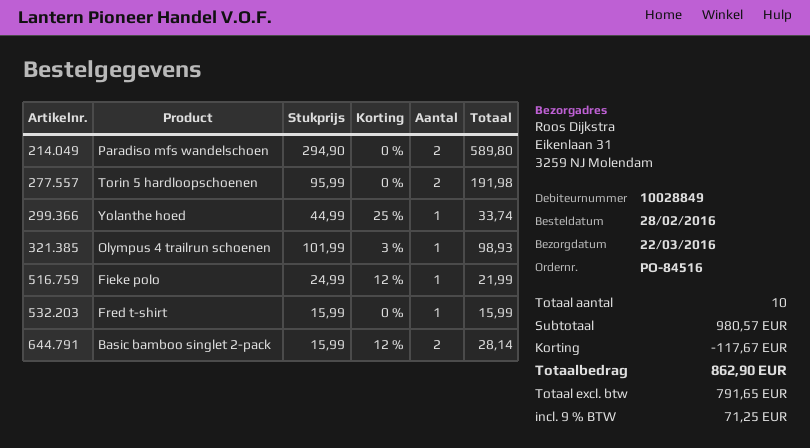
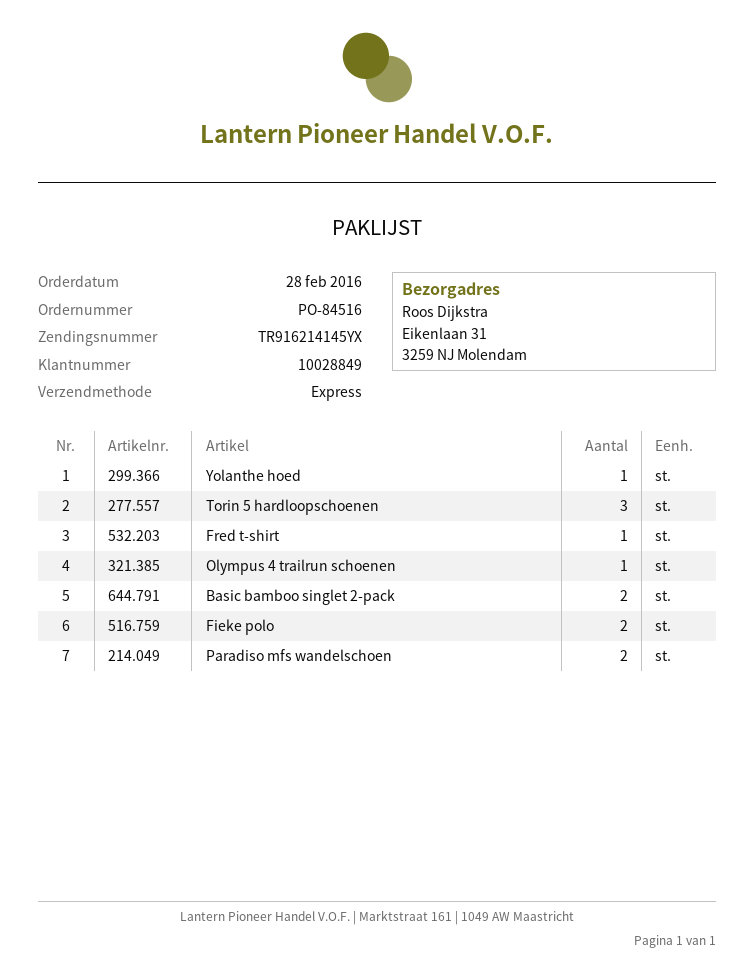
Torin 5 hardloopschoenen: 2 -> 3
Fieke polo: 1 -> 2

